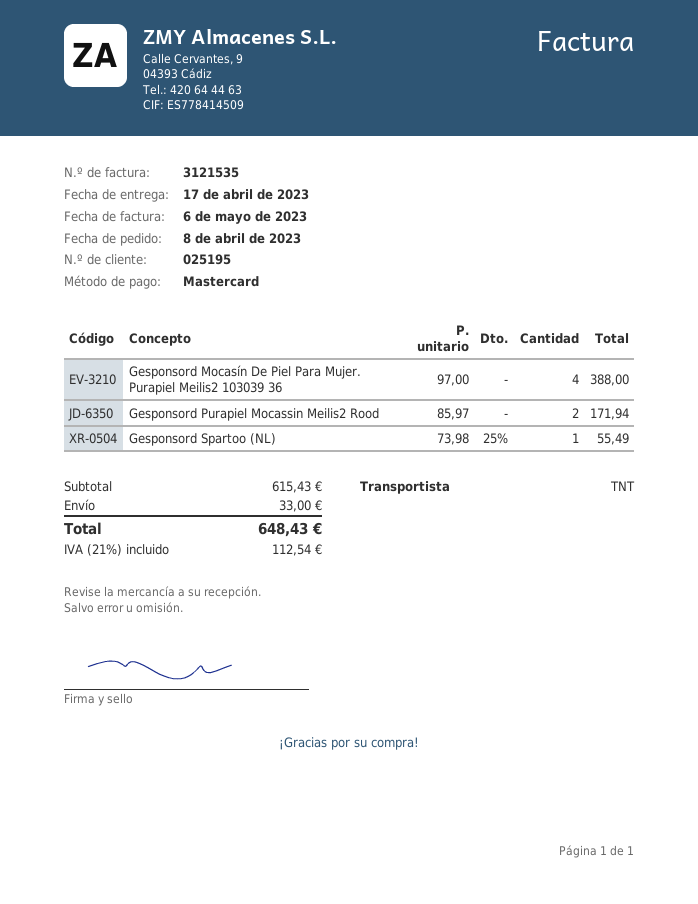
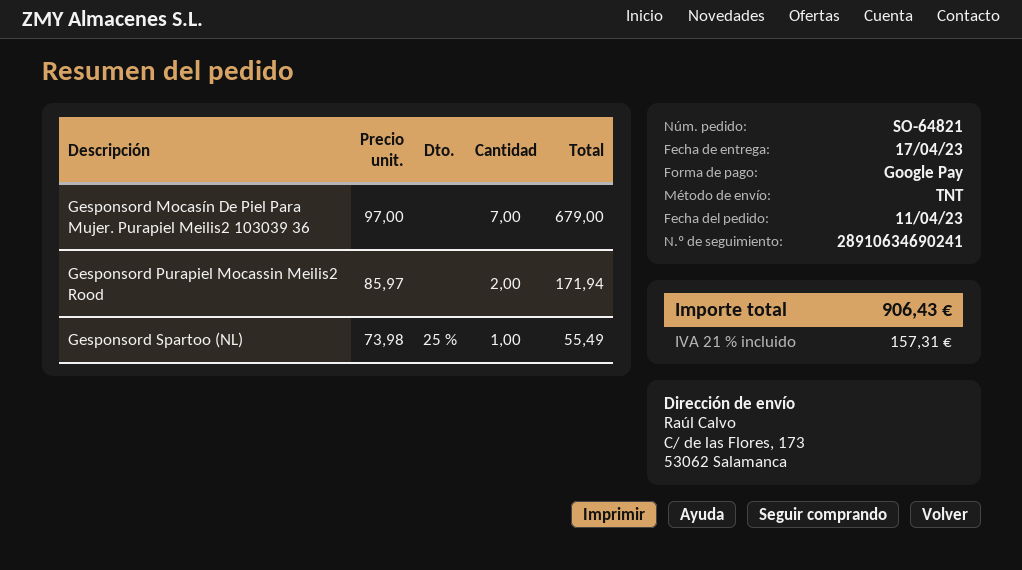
order date: 2023-04-08 -> 2023-04-11
payment method: Mastercard -> Google Pay
Gesponsord Mocasín De Piel Para Mujer. Purapiel Meilis2 103039 36: 4 x 97.00 = 388.00 -> 7 x 97.00 = 679.00
shipping: 33.00 -> none
tax: 21% = 112.54 -> 21% = 157.31
total: 648.43 -> 906.43

